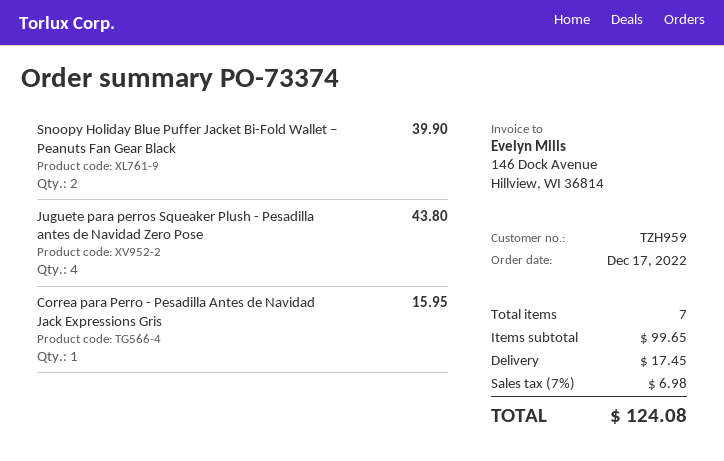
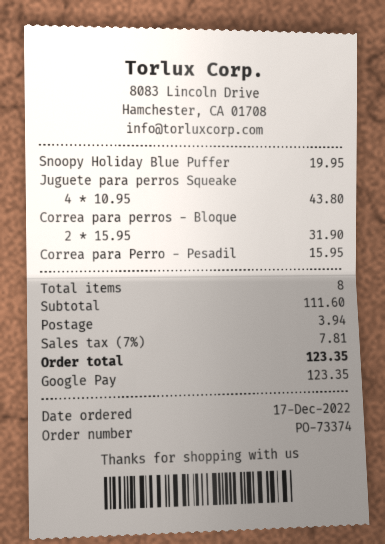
Snoopy Holiday Blue Puffer Jacket Bi-Fold Wallet – Peanuts Fan Gear Black: 2 for 39.90 -> 1 for 19.95
Correa para perros - Bloque: none -> 2 for 31.90
total quantity: 7 -> 8
subtotal: 99.65 -> 111.60
shipping: 17.45 -> 3.94
tax: 7% = 6.98 -> 7% = 7.81
total: 124.08 -> 123.35

